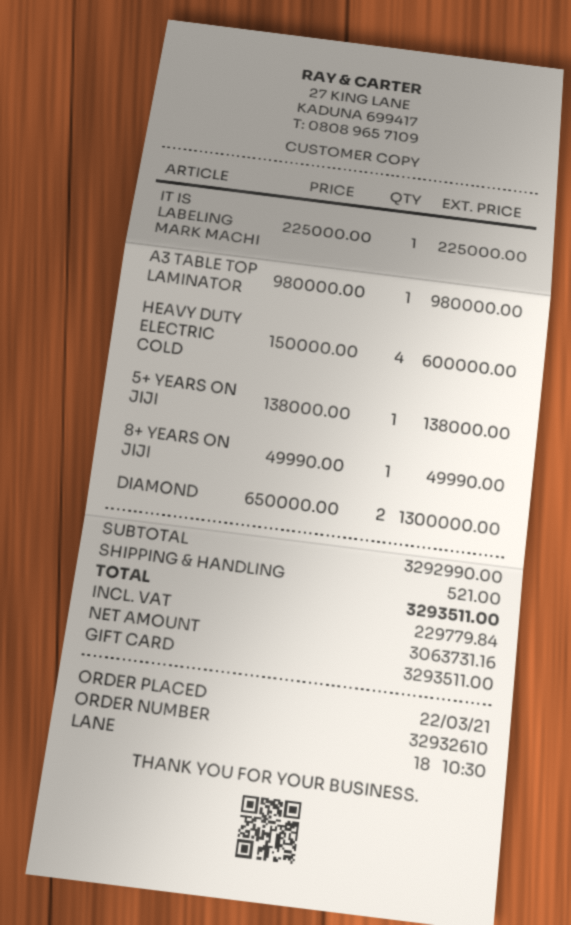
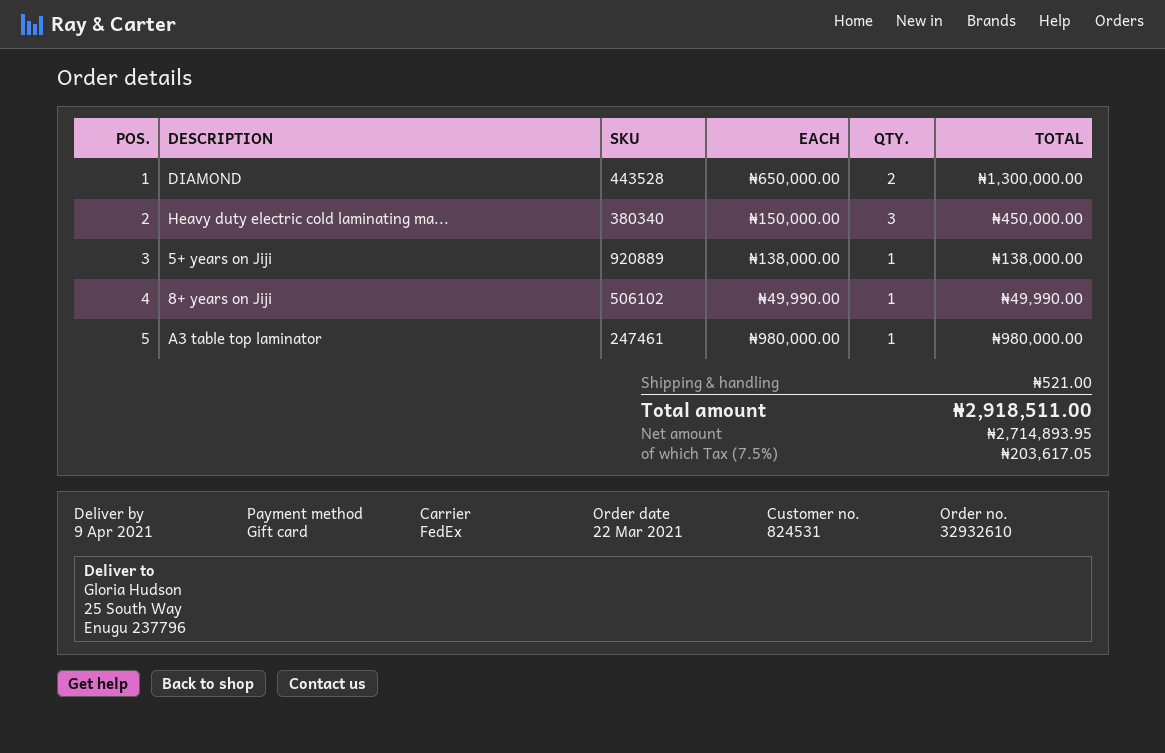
IT IS LABELING MARK MACHI: 1 x 225000.00 = 225000.00 -> none
HEAVY DUTY ELECTRIC COLD: 4 x 150000.00 = 600000.00 -> 3 x 150000.00 = 450000.00
net: 3063731.16 -> 2714893.95
tax: 229779.84 -> 203617.05
total: 3293511.00 -> 2918511.00

